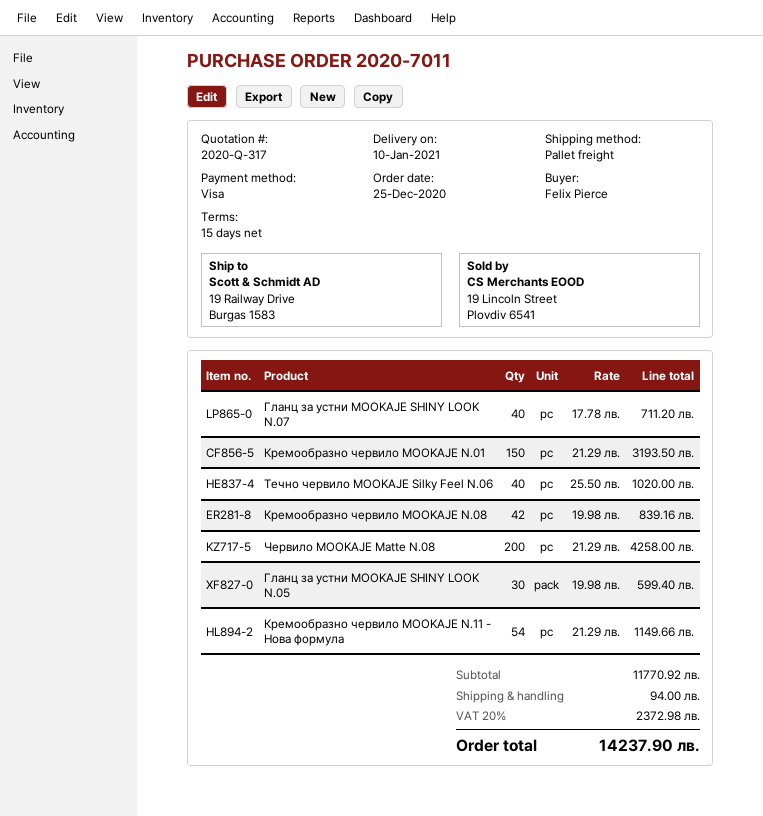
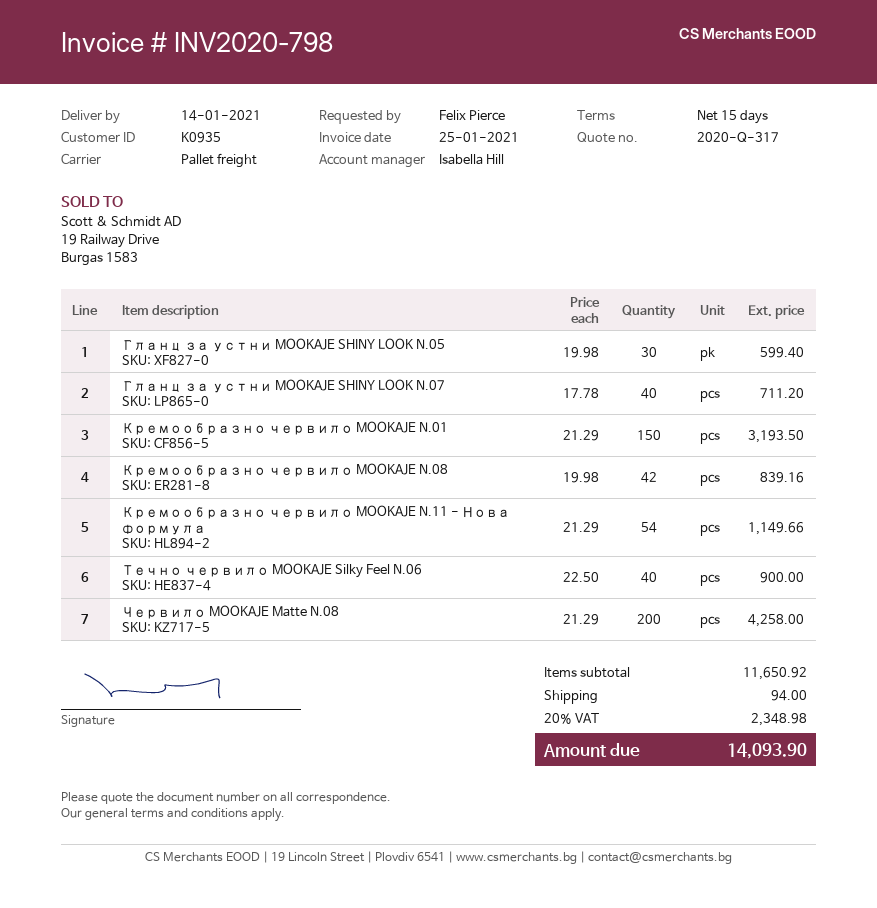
delivery date: 2021-01-10 -> 2021-01-14
Течно червило MOOKAJE Silky Feel N.06: 40 x 25.50 = 1020.00 -> 40 x 22.50 = 900.00
subtotal: 11770.92 -> 11650.92
tax: 20% = 2372.98 -> 20% = 2348.98
total: 14237.90 -> 14093.90

